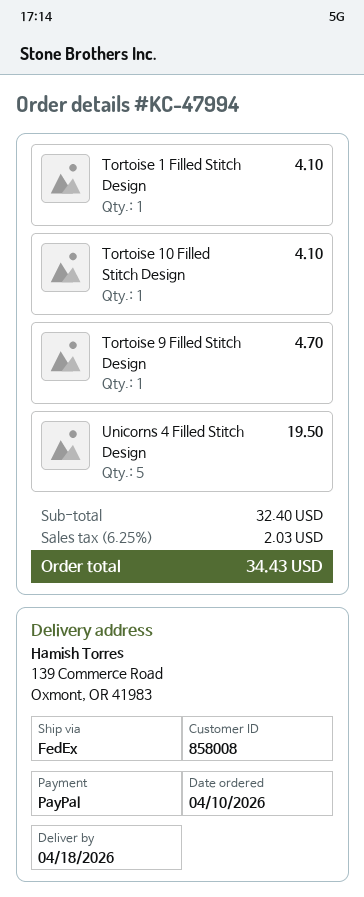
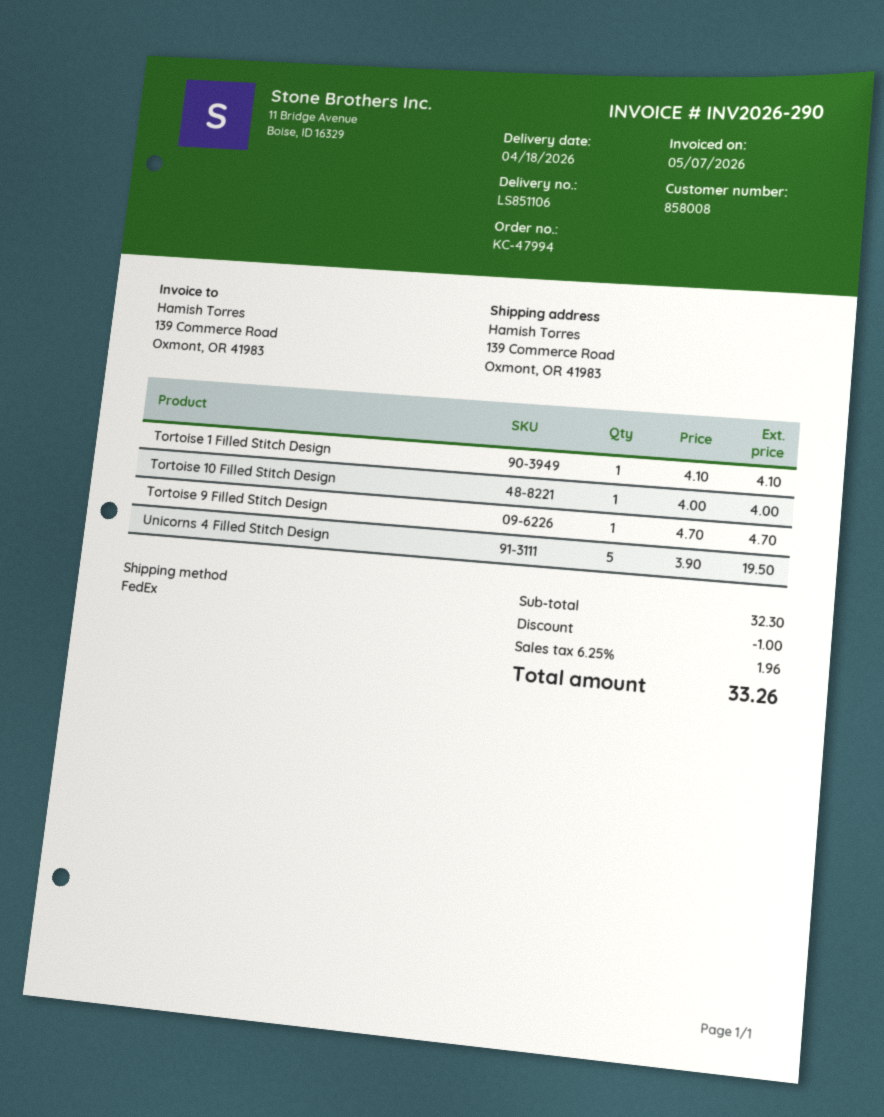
Tortoise 10 Filled Stitch Design: 1 for 4.10 -> 1 for 4.00
subtotal: 32.40 -> 32.30
discount: none -> 1.00
tax: 6.25% = 2.03 -> 6.25% = 1.96
total: 34.43 -> 33.26

